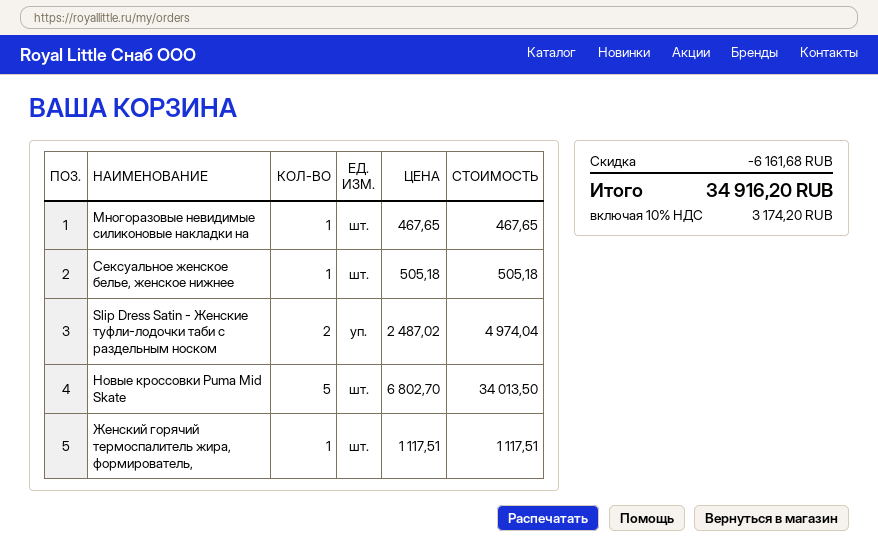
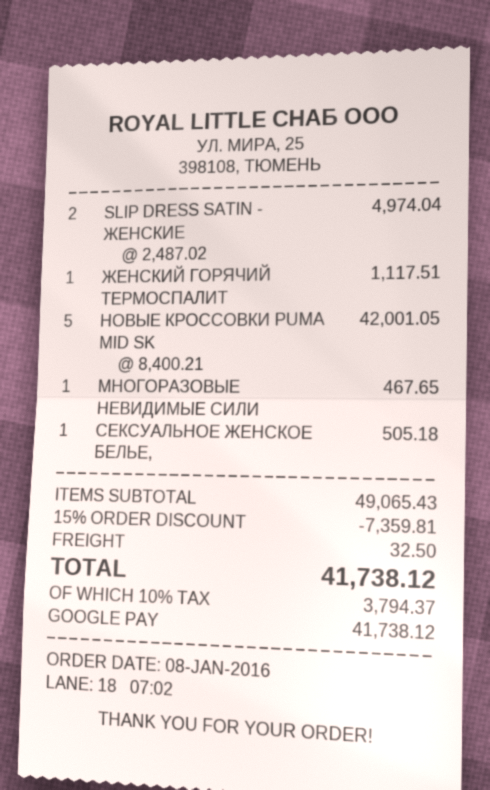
Новые кроссовки Puma Mid Skate: 5 x 6802.70 = 34013.50 -> 5 x 8400.21 = 42001.05
discount: 6161.68 -> 7359.81
shipping: none -> 32.50
tax: 10% = 3174.20 -> 10% = 3794.37
total: 34916.20 -> 41738.12

